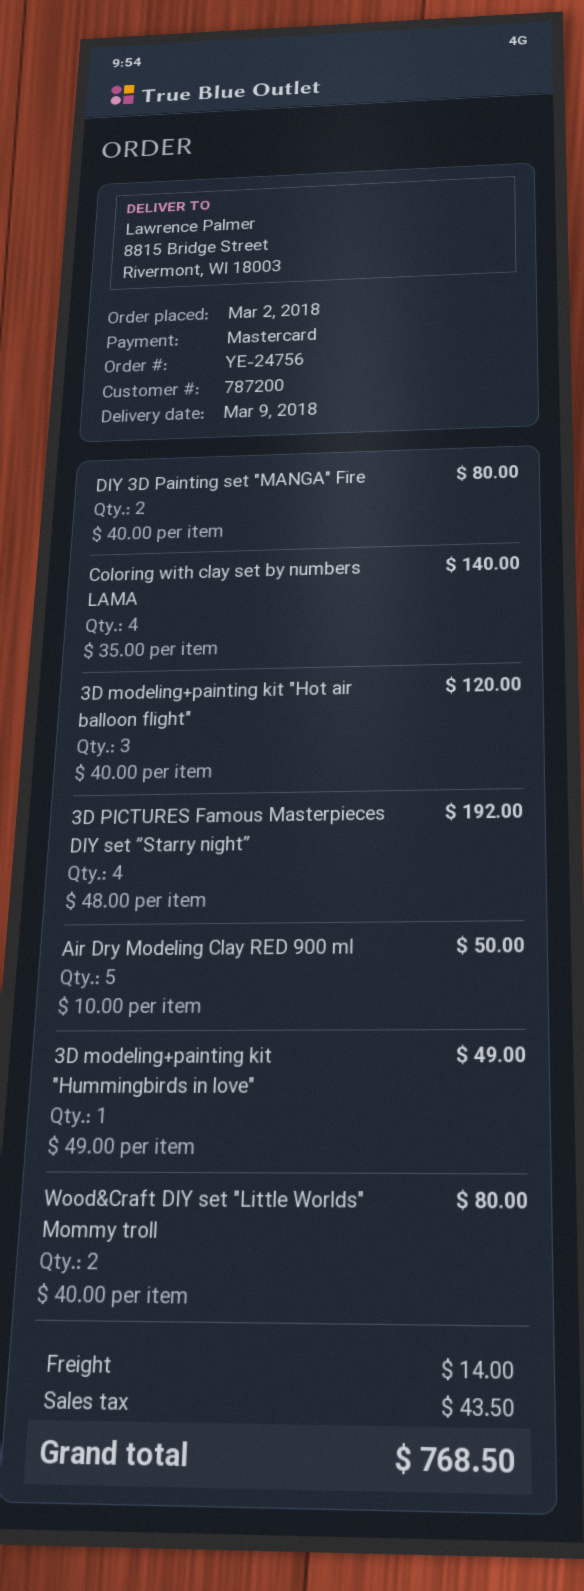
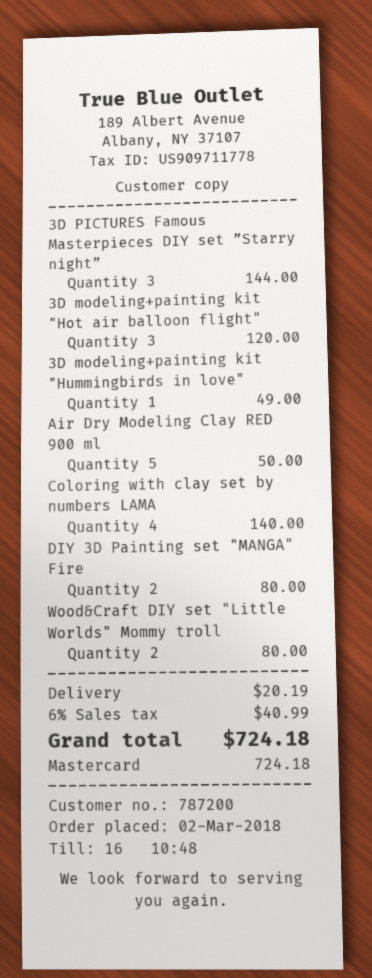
3D PICTURES Famous Masterpieces DIY set ”Starry night”: 4 for 192.00 -> 3 for 144.00
shipping: 14.00 -> 20.19
tax: 43.50 -> 40.99
total: 768.50 -> 724.18

